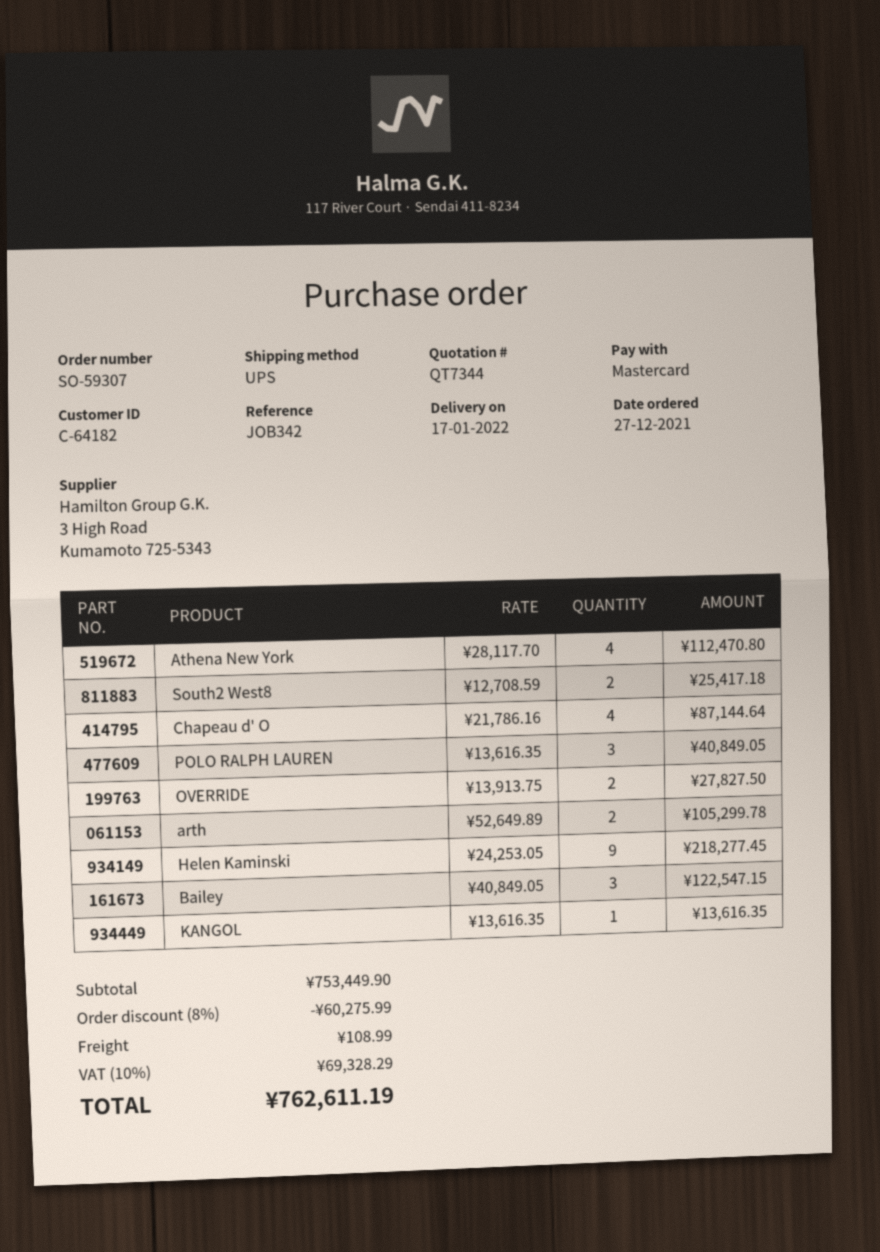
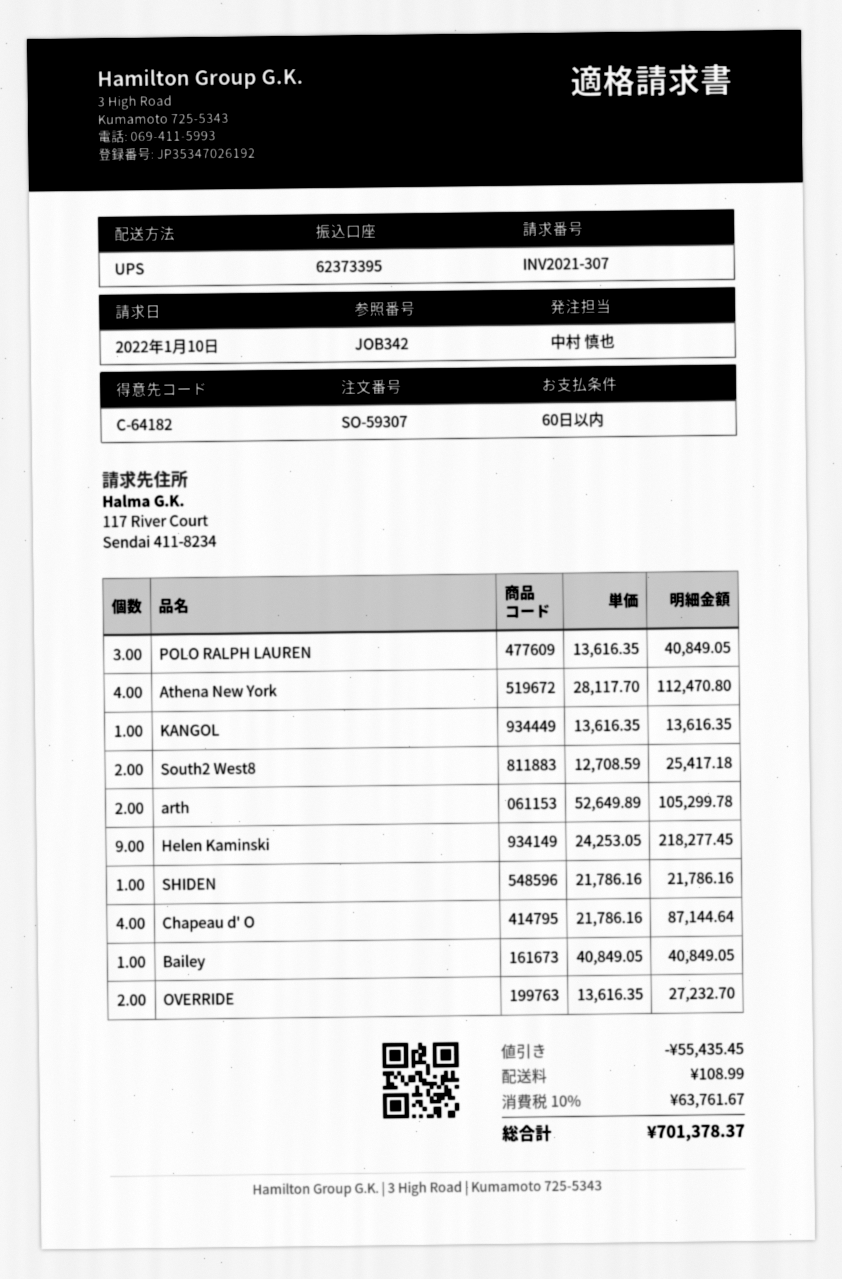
OVERRIDE: 2 x 13913.75 = 27827.50 -> 2 x 13616.35 = 27232.70
Bailey: 3 x 40849.05 = 122547.15 -> 1 x 40849.05 = 40849.05
SHIDEN: none -> 1 x 21786.16 = 21786.16
discount: 60275.99 -> 55435.45
tax: 10% = 69328.29 -> 10% = 63761.67
total: 762611.19 -> 701378.37

